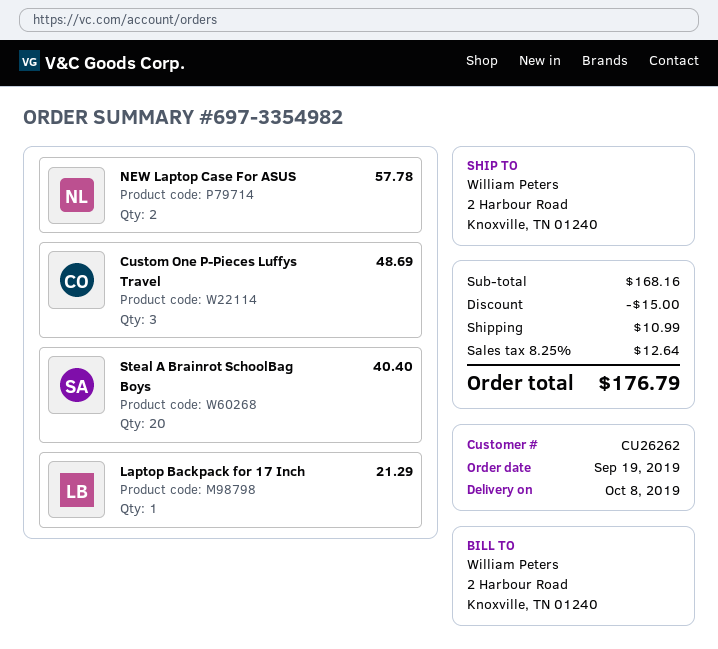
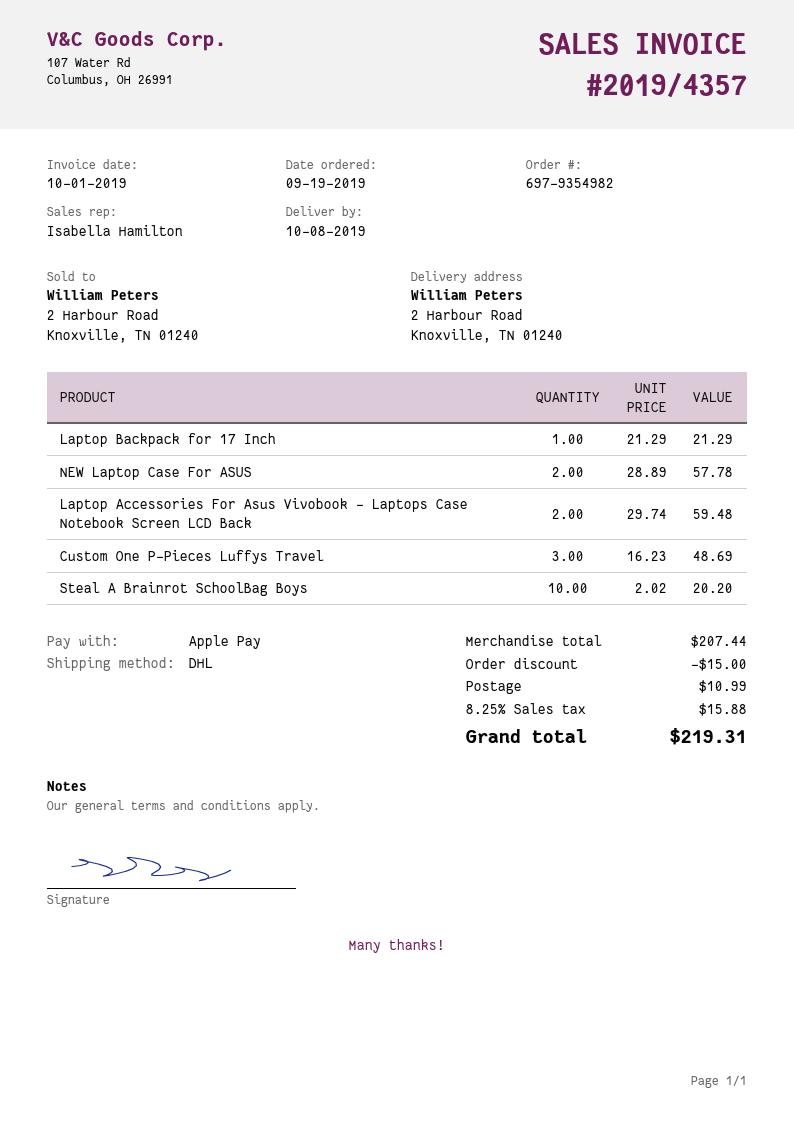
order number: 697-3354982 -> 697-9354982
Steal A Brainrot SchoolBag Boys: 20 for 40.40 -> 10 for 20.20
Laptop Accessories For Asus Vivobook - Laptops Case Notebook Screen LCD Back: none -> 2 for 59.48
subtotal: 168.16 -> 207.44
tax: 8.25% = 12.64 -> 8.25% = 15.88
total: 176.79 -> 219.31

